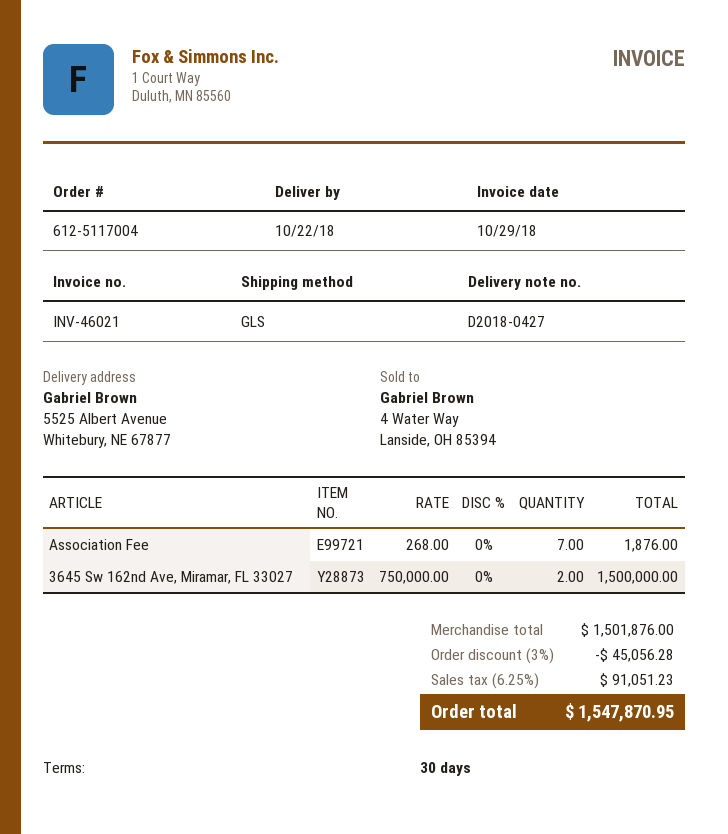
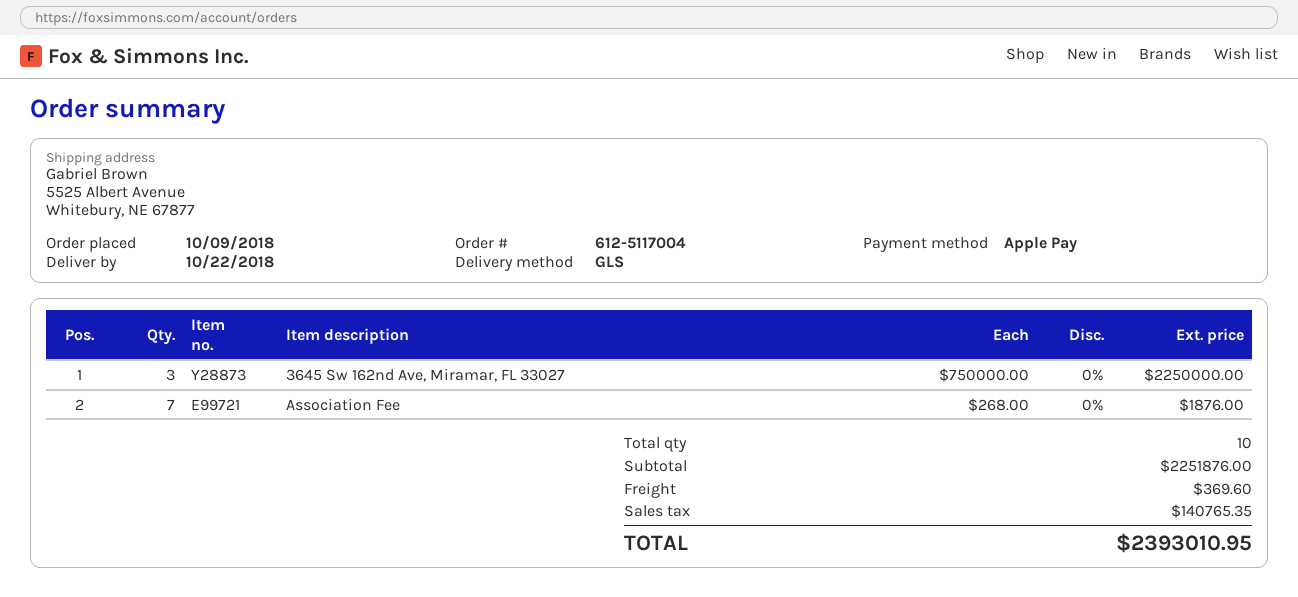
3645 Sw 162nd Ave, Miramar, FL 33027: 2 x 750000.00 = 1500000.00 -> 3 x 750000.00 = 2250000.00
subtotal: 1501876.00 -> 2251876.00
discount: 3% = 45056.28 -> none
shipping: none -> 369.60
tax: 91051.23 -> 140765.35
total: 1547870.95 -> 2393010.95

